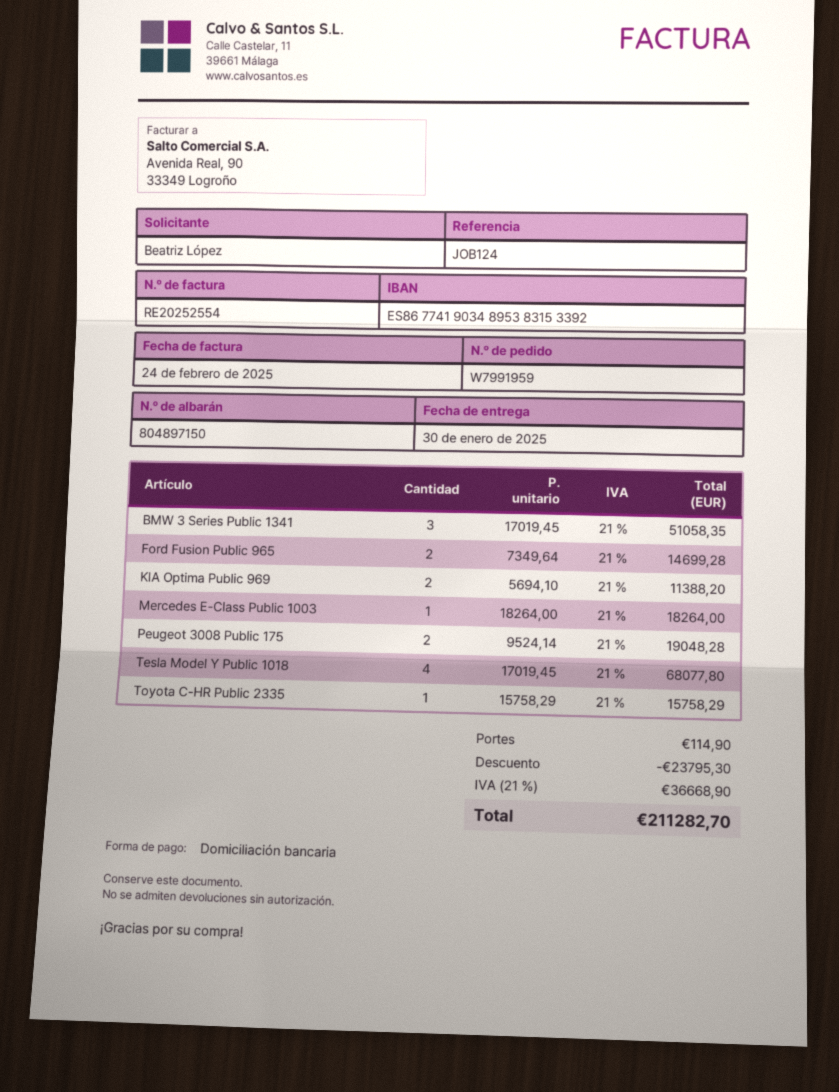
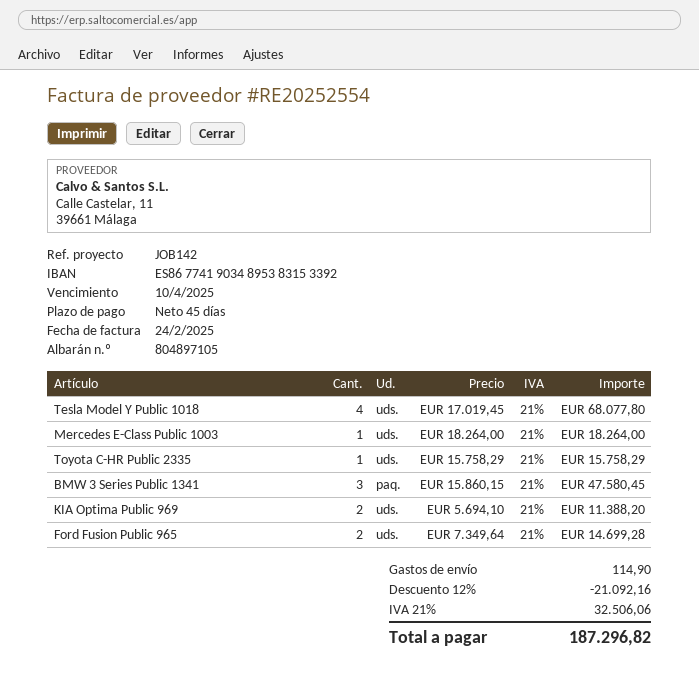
delivery note number: 804897150 -> 804897105
reference: JOB124 -> JOB142
BMW 3 Series Public 1341: 3 x 17019.45 = 51058.35 -> 3 x 15860.15 = 47580.45
Peugeot 3008 Public 175: 2 x 9524.14 = 19048.28 -> none
discount: 23795.30 -> 21092.16
tax: 21% = 36668.90 -> 21% = 32506.06
total: 211282.70 -> 187296.82

